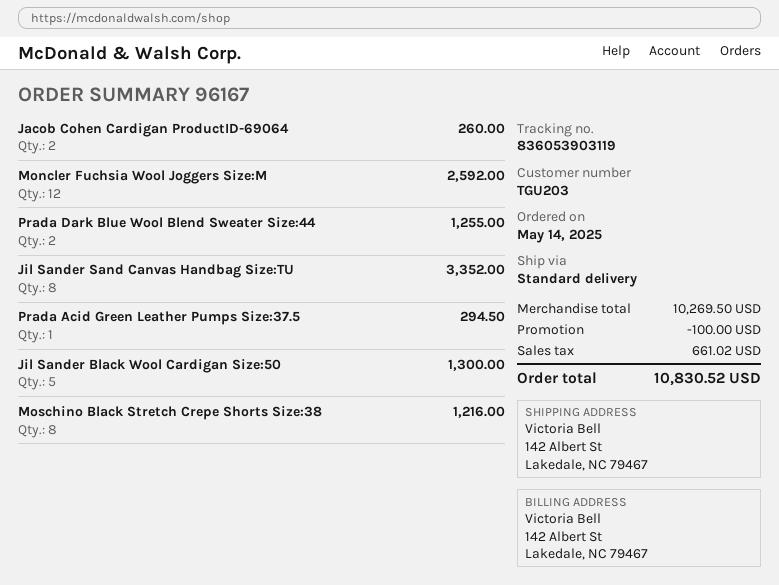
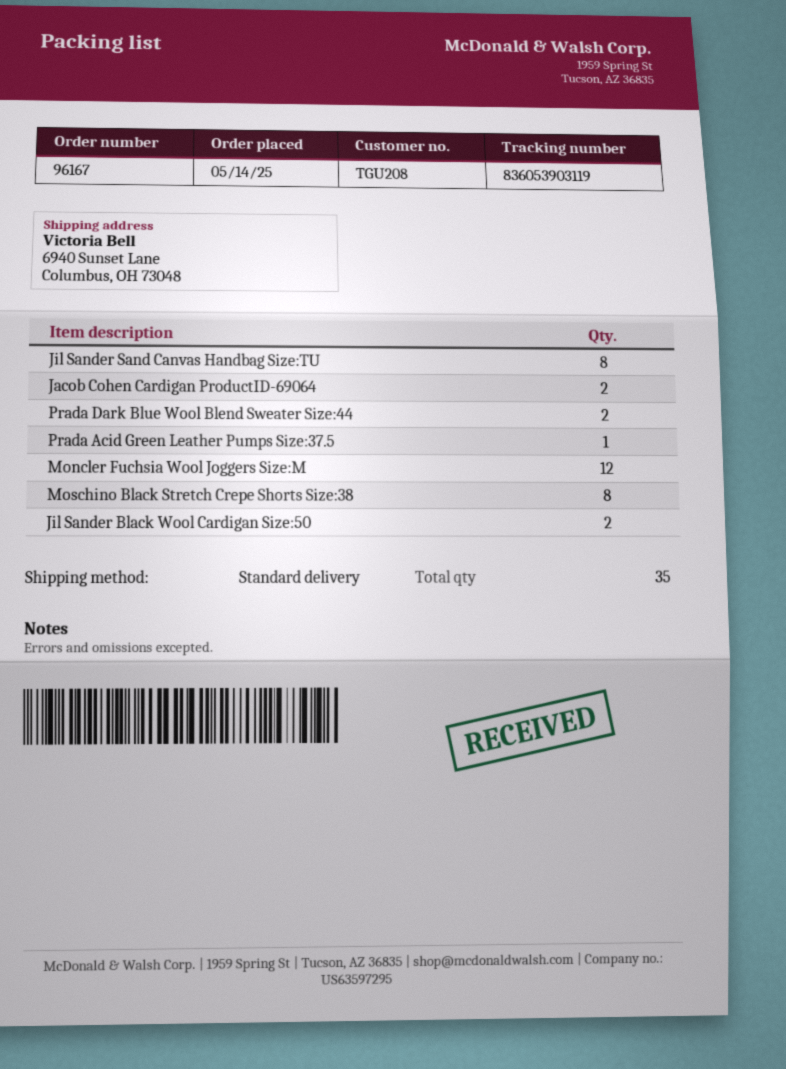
customer number: TGU203 -> TGU208
ship to: 142 Albert St, Lakedale, NC 79467 -> 6940 Sunset Lane, Columbus, OH 73048
Jil Sander Black Wool Cardigan Size:50: 5 -> 2

